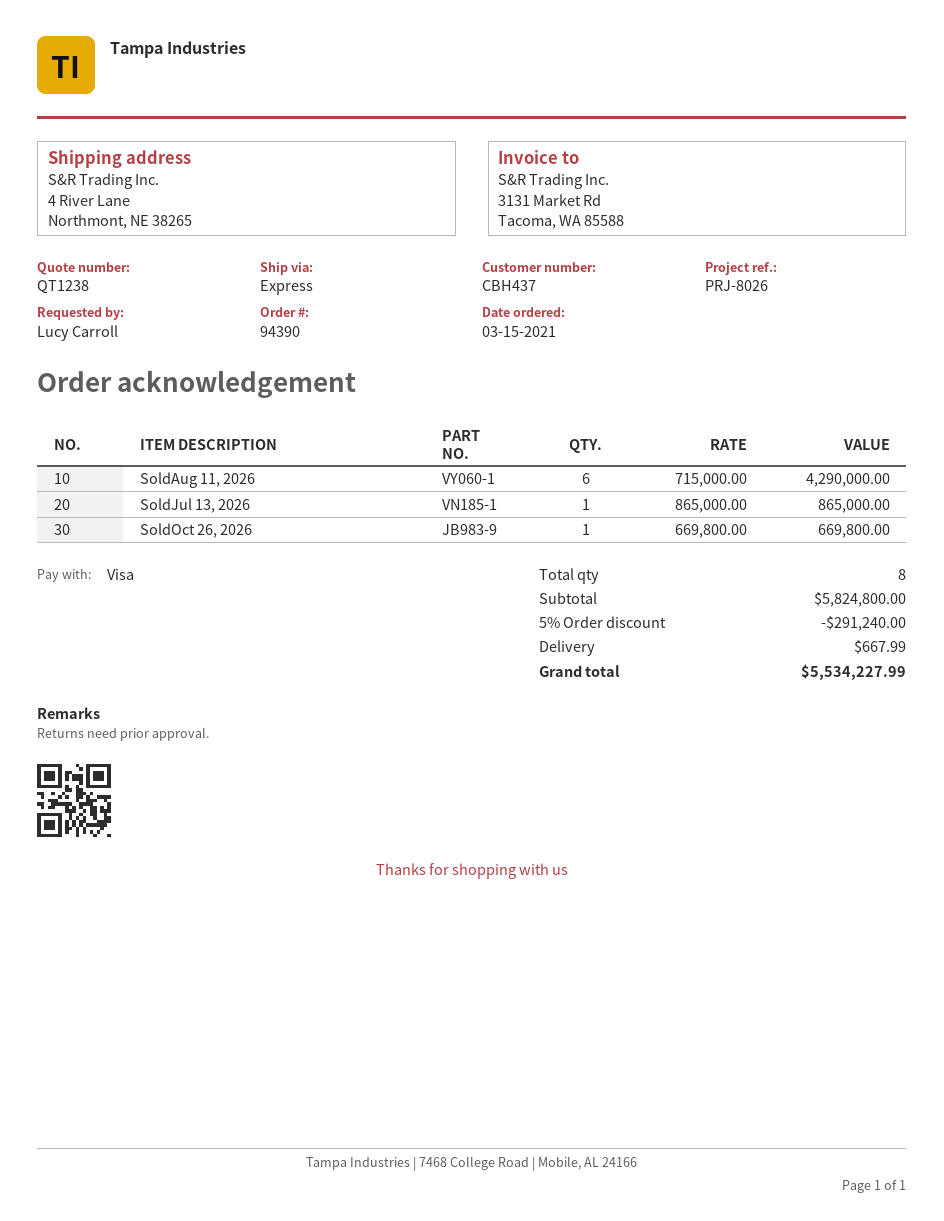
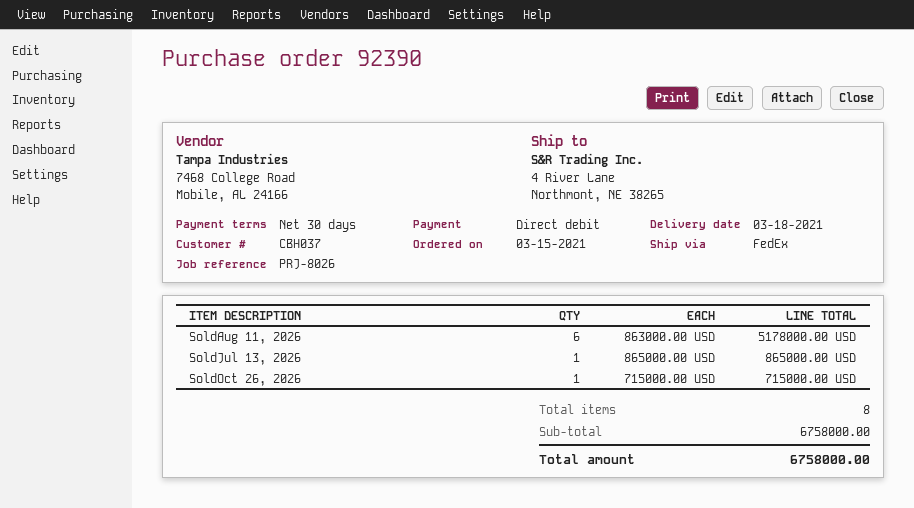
order number: 94390 -> 92390
customer number: CBH437 -> CBH037
payment method: Visa -> direct debit
shipping method: express -> FedEx
SoldAug 11, 2026: 6 x 715000.00 = 4290000.00 -> 6 x 863000.00 = 5178000.00
SoldOct 26, 2026: 1 x 669800.00 = 669800.00 -> 1 x 715000.00 = 715000.00
subtotal: 5824800.00 -> 6758000.00
discount: 5% = 291240.00 -> none
shipping: 667.99 -> none
total: 5534227.99 -> 6758000.00

